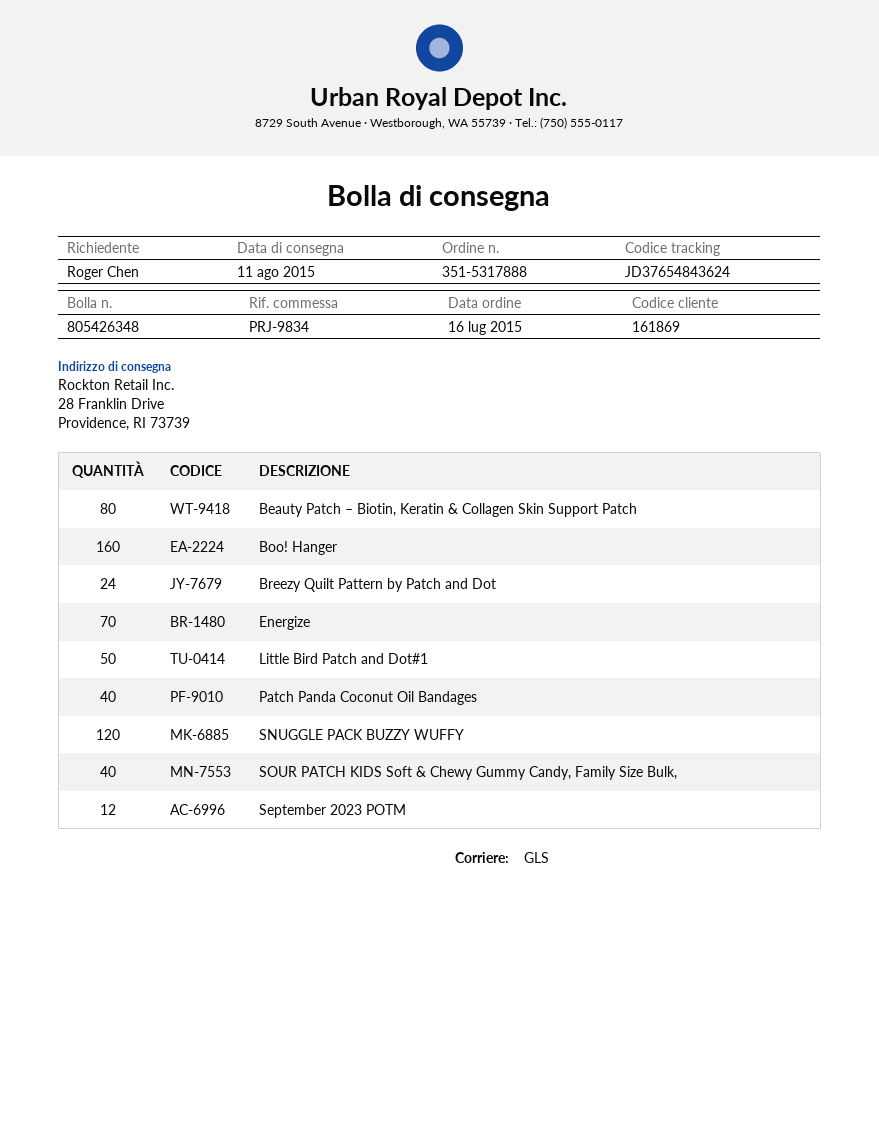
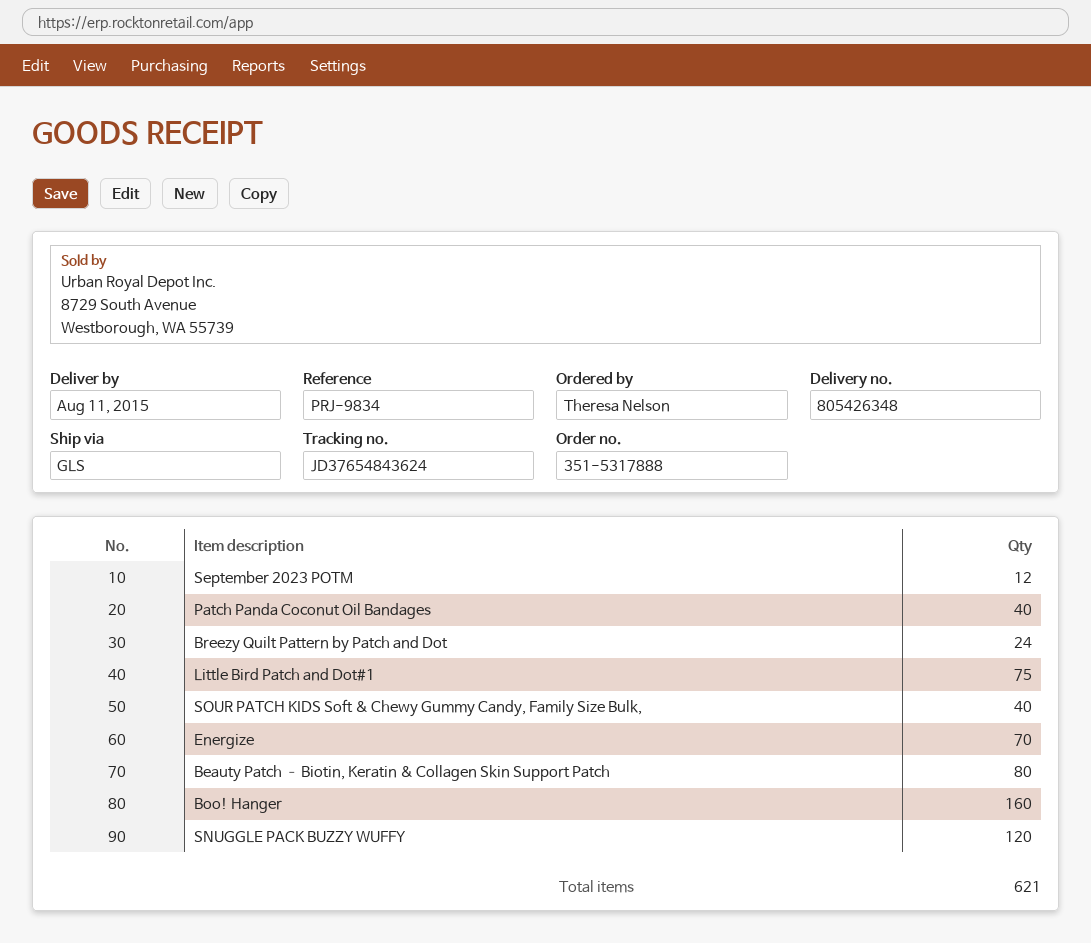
ordered by: Roger Chen -> Theresa Nelson
Little Bird Patch and Dot#1: 50 -> 75

